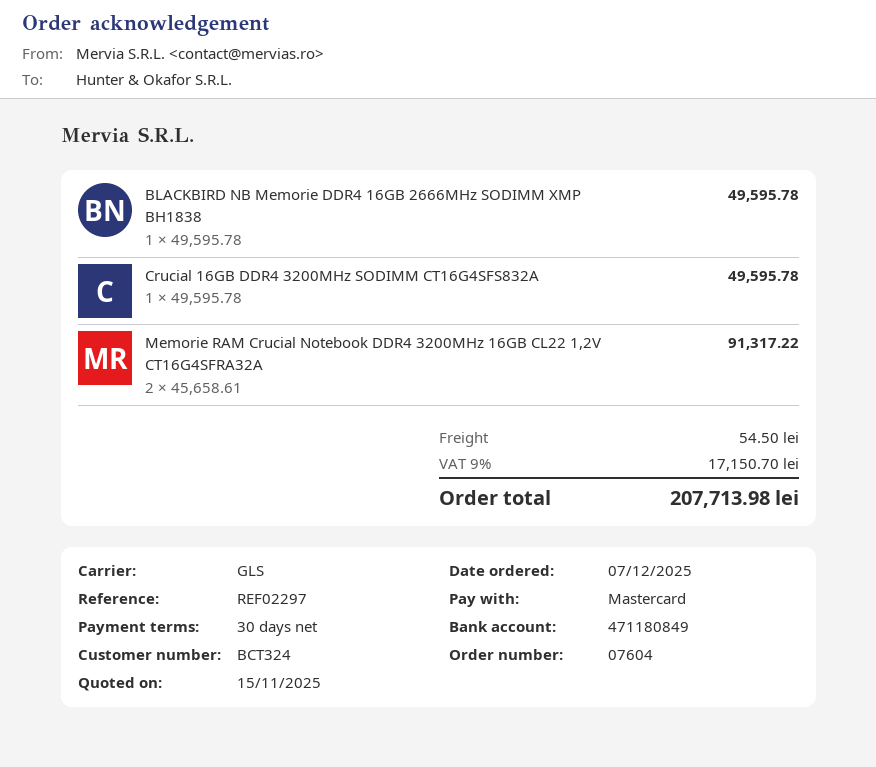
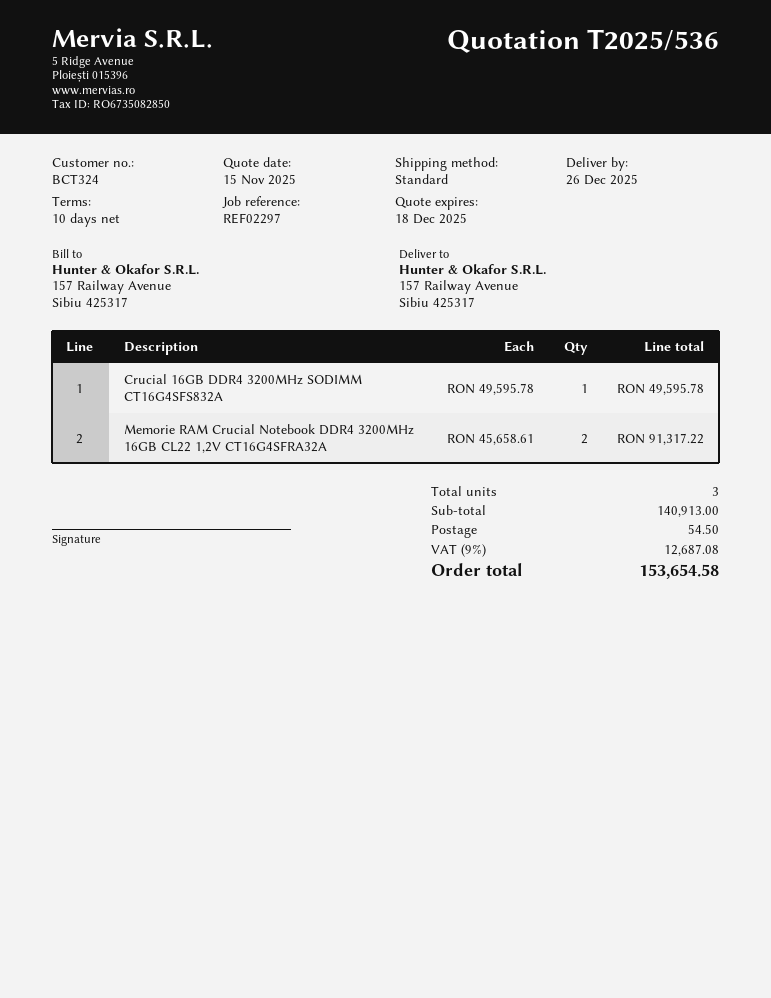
payment terms: 30 days -> 10 days
shipping method: GLS -> standard
BLACKBIRD NB Memorie DDR4 16GB 2666MHz SODIMM XMP BH1838: 1 x 49595.78 = 49595.78 -> none
tax: 9% = 17150.70 -> 9% = 12687.08
total: 207713.98 -> 153654.58

